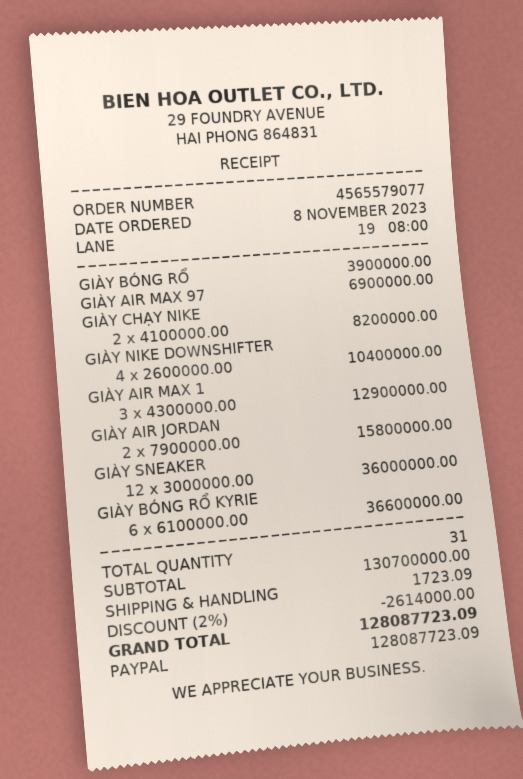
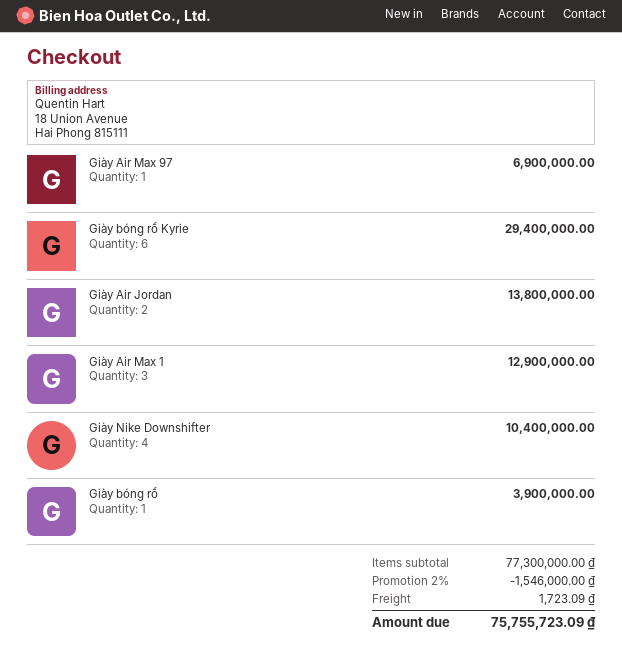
GIÀY CHẠY NIKE: 2 for 8200000.00 -> none
GIÀY AIR JORDAN: 2 for 15800000.00 -> 2 for 13800000.00
GIÀY SNEAKER: 12 for 36000000.00 -> none
GIÀY BÓNG RỔ KYRIE: 6 for 36600000.00 -> 6 for 29400000.00
subtotal: 130700000.00 -> 77300000.00
discount: 2% = 2614000.00 -> 2% = 1546000.00
total: 128087723.09 -> 75755723.09

